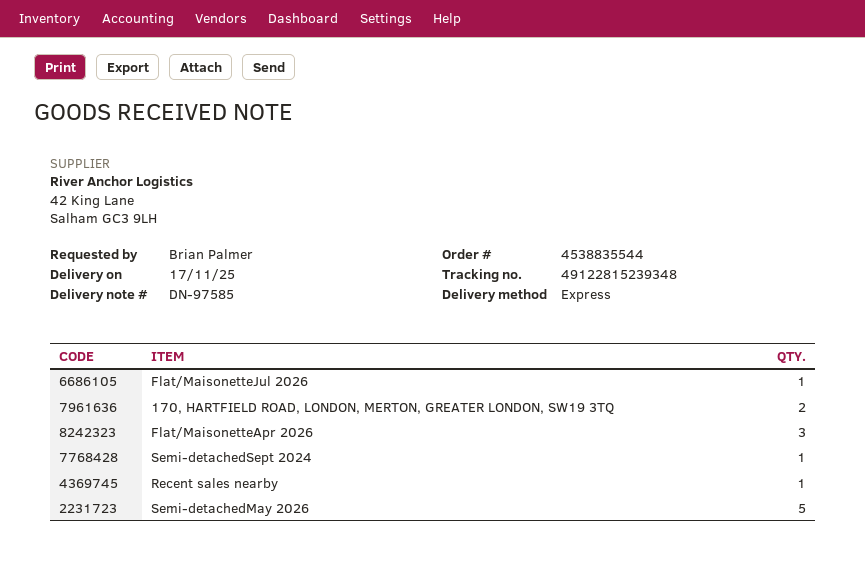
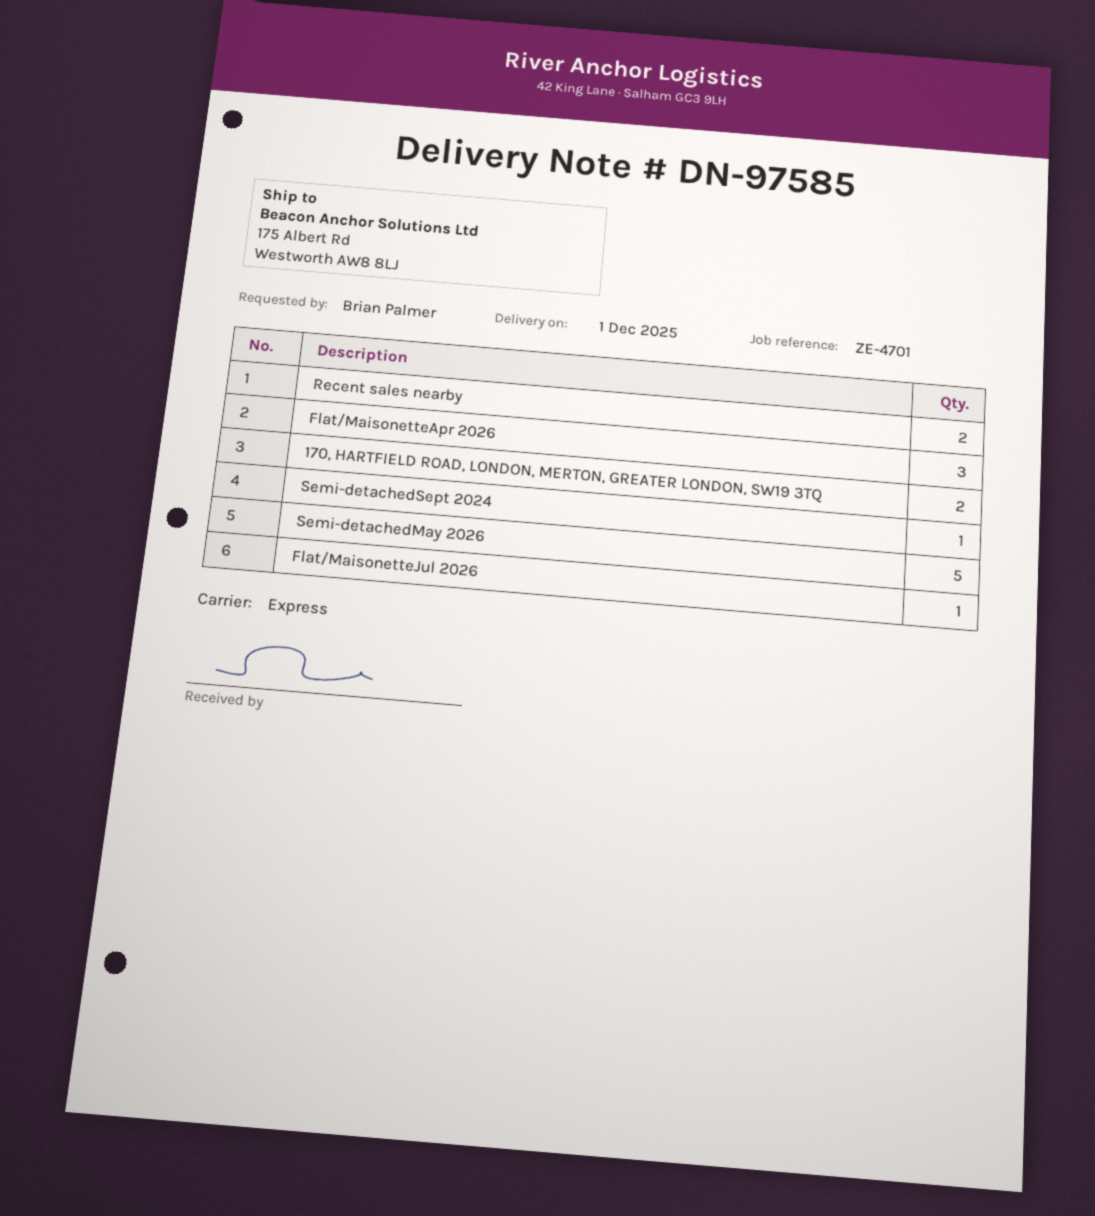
delivery date: 2025-11-17 -> 2025-12-01
Recent sales nearby: 1 -> 2

